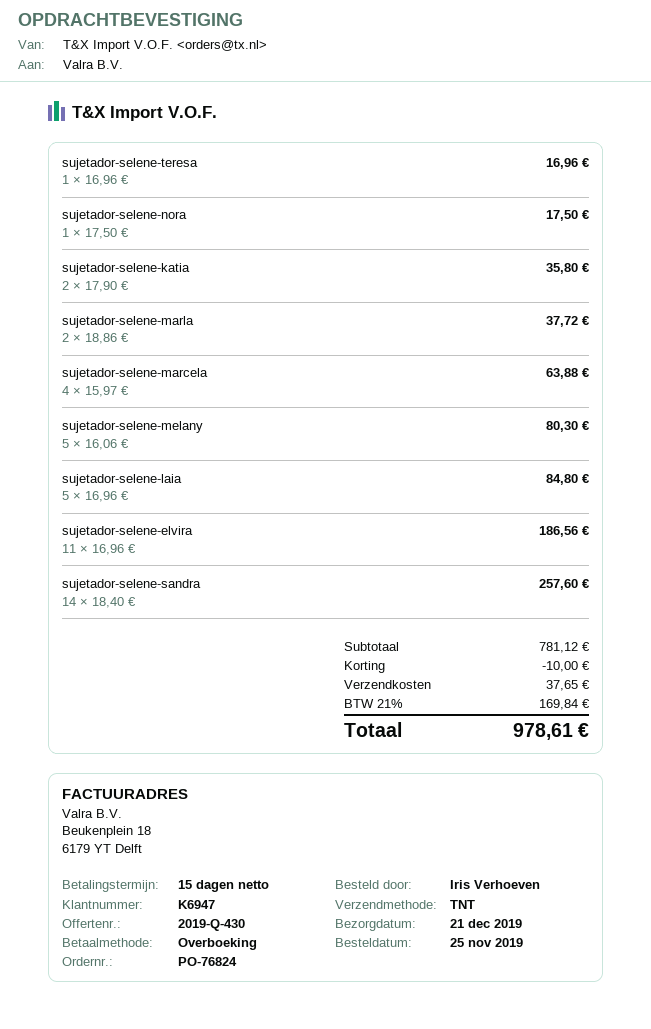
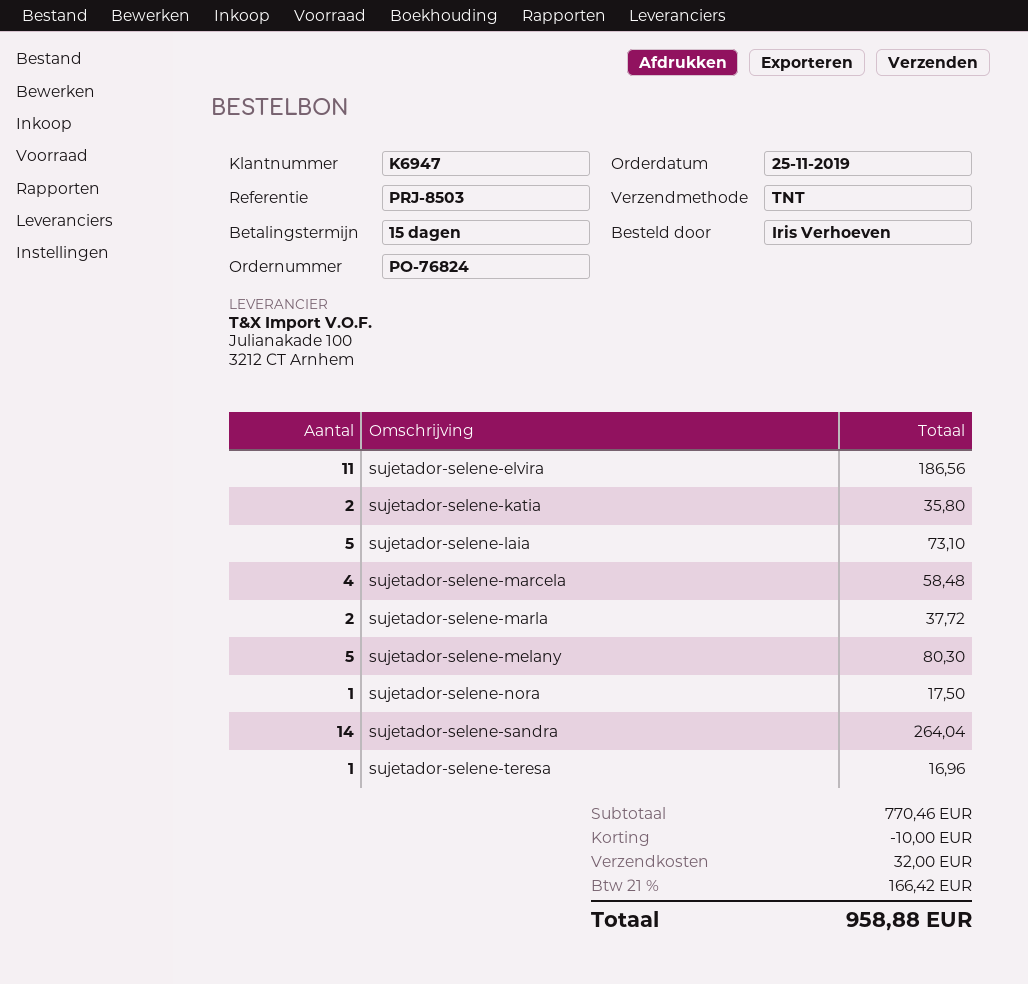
sujetador-selene-marcela: 4 for 63.88 -> 4 for 58.48
sujetador-selene-laia: 5 for 84.80 -> 5 for 73.10
sujetador-selene-sandra: 14 for 257.60 -> 14 for 264.04
subtotal: 781.12 -> 770.46
shipping: 37.65 -> 32.00
tax: 21% = 169.84 -> 21% = 166.42
total: 978.61 -> 958.88

